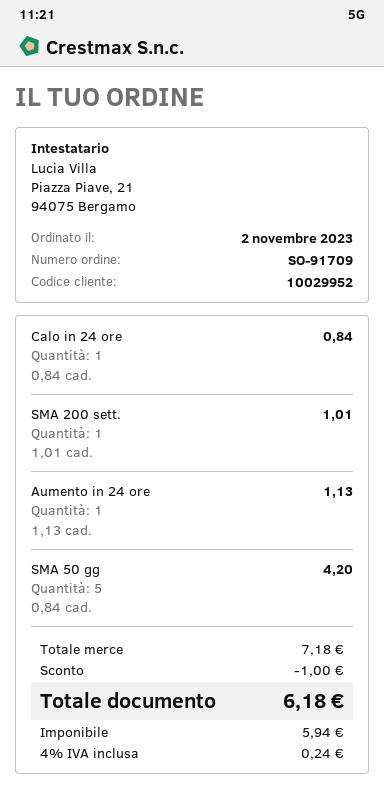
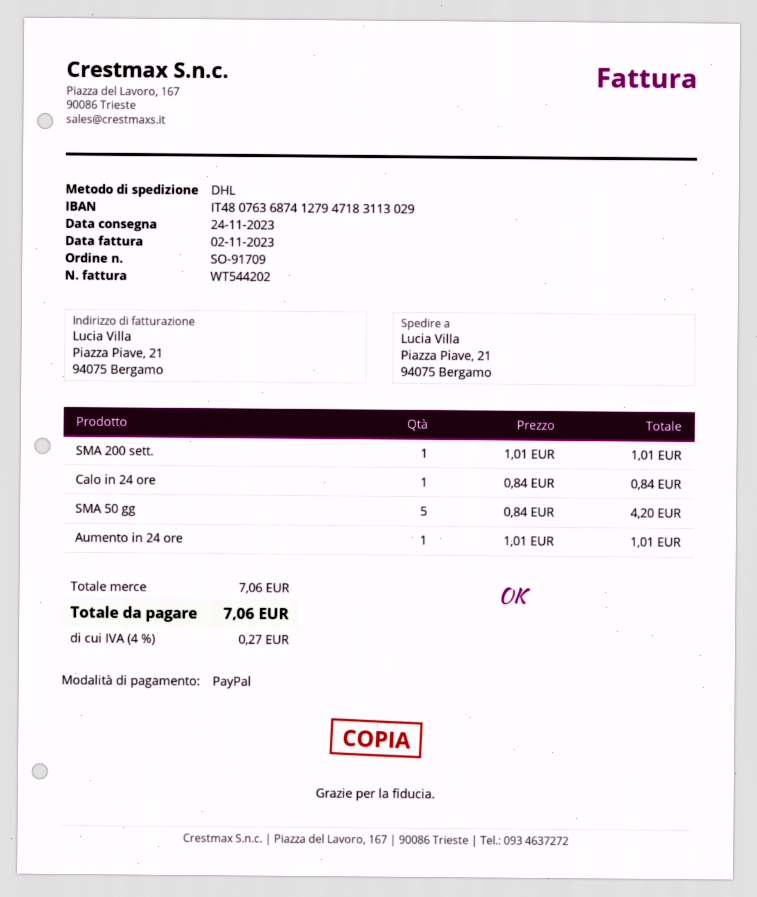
Aumento in 24 ore: 1 x 1.13 = 1.13 -> 1 x 1.01 = 1.01
subtotal: 7.18 -> 7.06
discount: 1.00 -> none
tax: 4% = 0.24 -> 4% = 0.27
total: 6.18 -> 7.06

